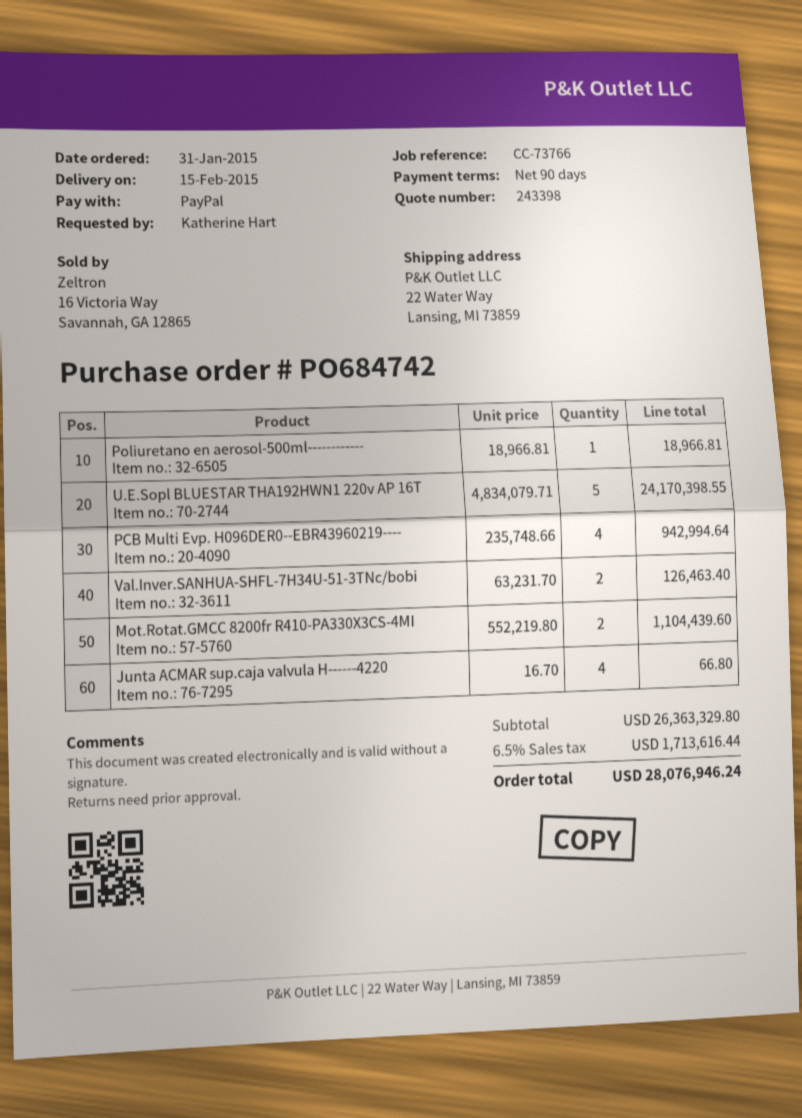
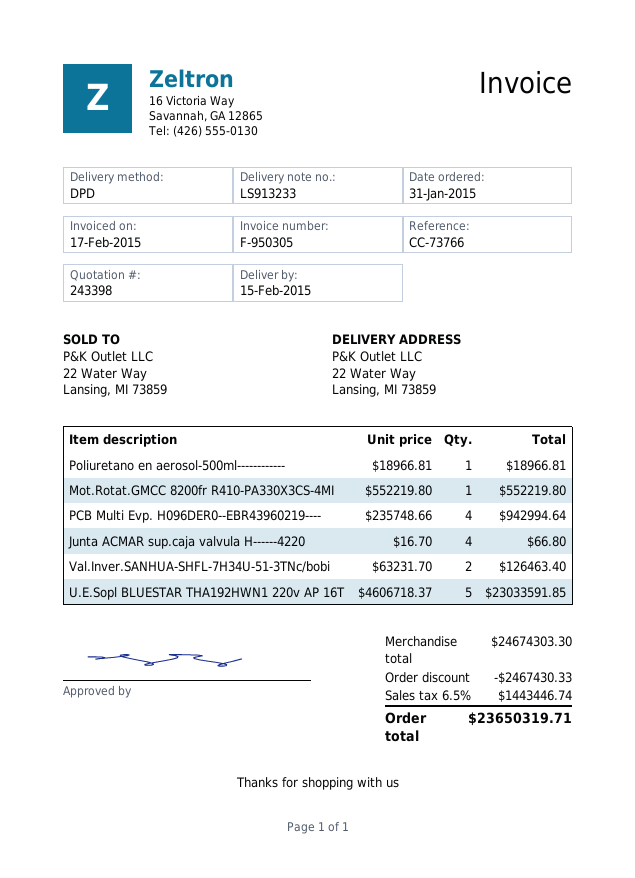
U.E.Sopl BLUESTAR THA192HWN1 220v AP 16T: 5 x 4834079.71 = 24170398.55 -> 5 x 4606718.37 = 23033591.85
Mot.Rotat.GMCC 8200fr R410-PA330X3CS-4MI: 2 x 552219.80 = 1104439.60 -> 1 x 552219.80 = 552219.80
subtotal: 26363329.80 -> 24674303.30
discount: none -> 2467430.33
tax: 6.5% = 1713616.44 -> 6.5% = 1443446.74
total: 28076946.24 -> 23650319.71

